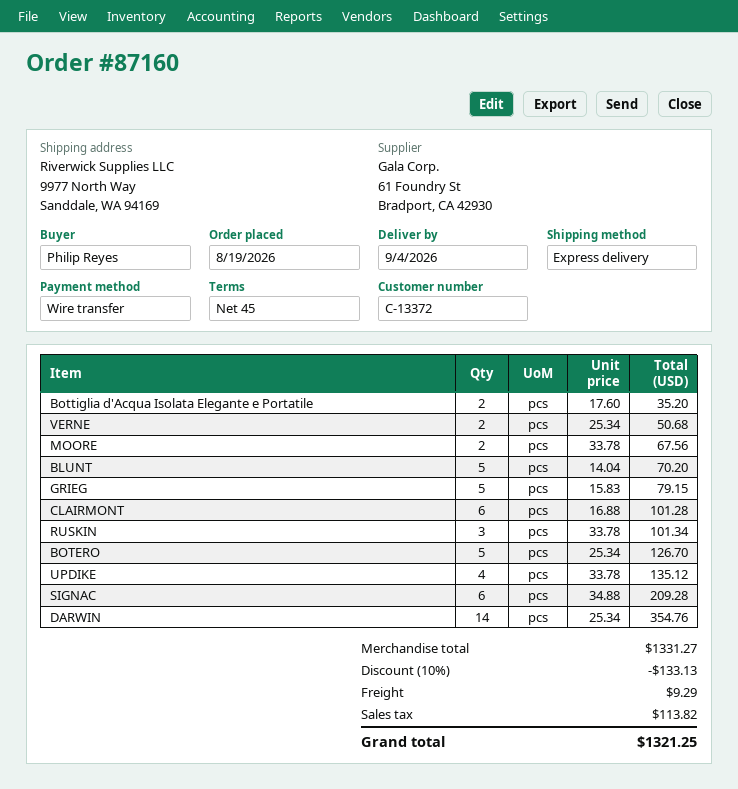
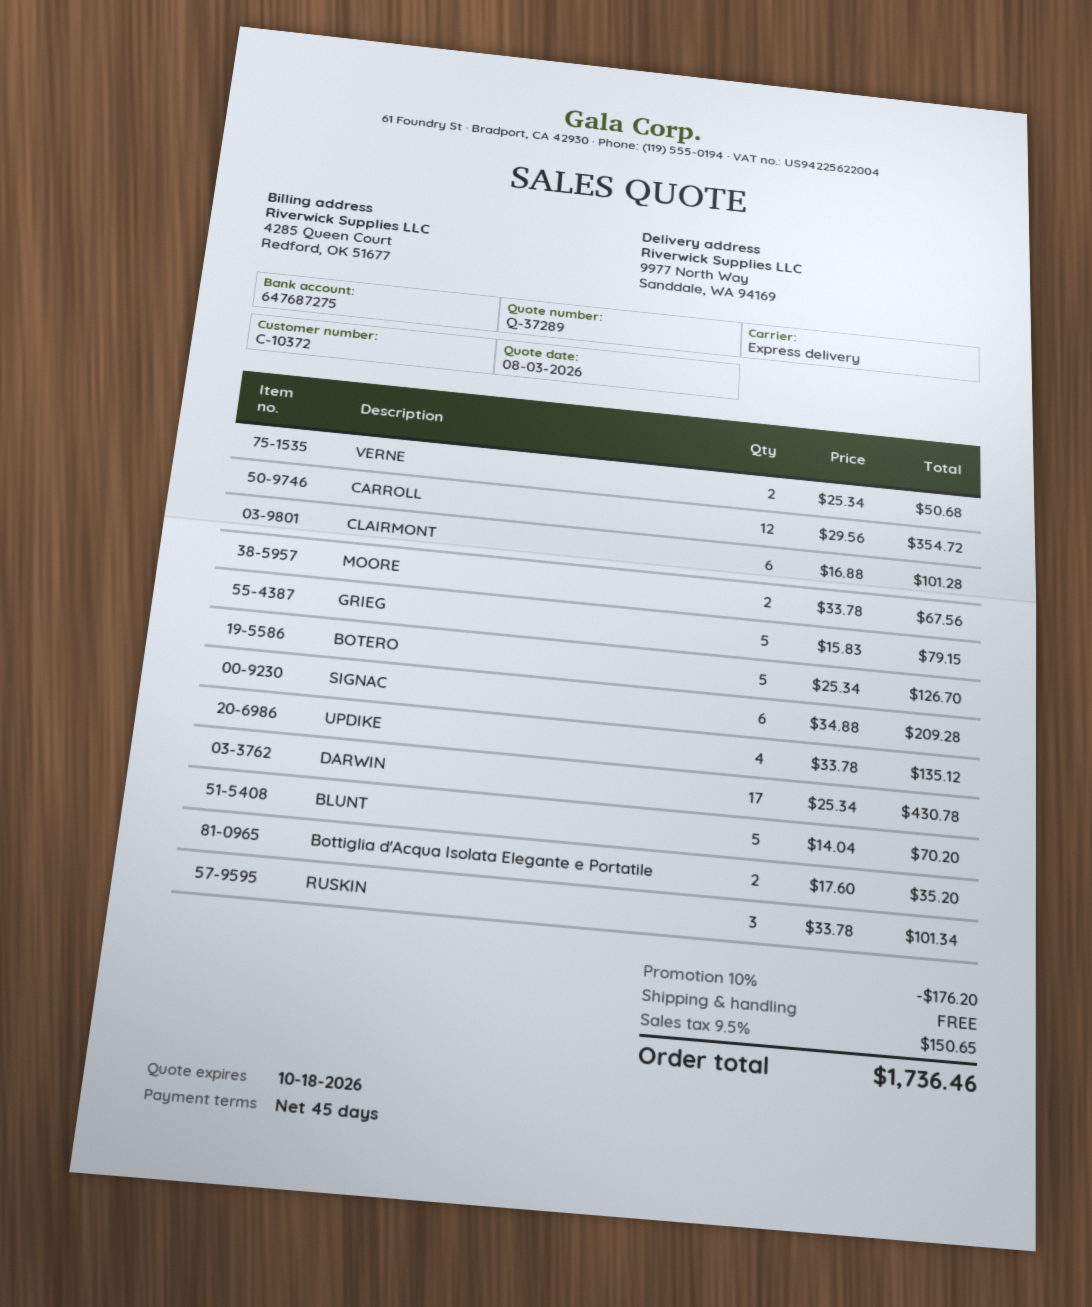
customer number: C-13372 -> C-10372
DARWIN: 14 x 25.34 = 354.76 -> 17 x 25.34 = 430.78
CARROLL: none -> 12 x 29.56 = 354.72
discount: 10% = 133.13 -> 10% = 176.20
shipping: 9.29 -> 0.00
tax: 113.82 -> 150.65
total: 1321.25 -> 1736.46

